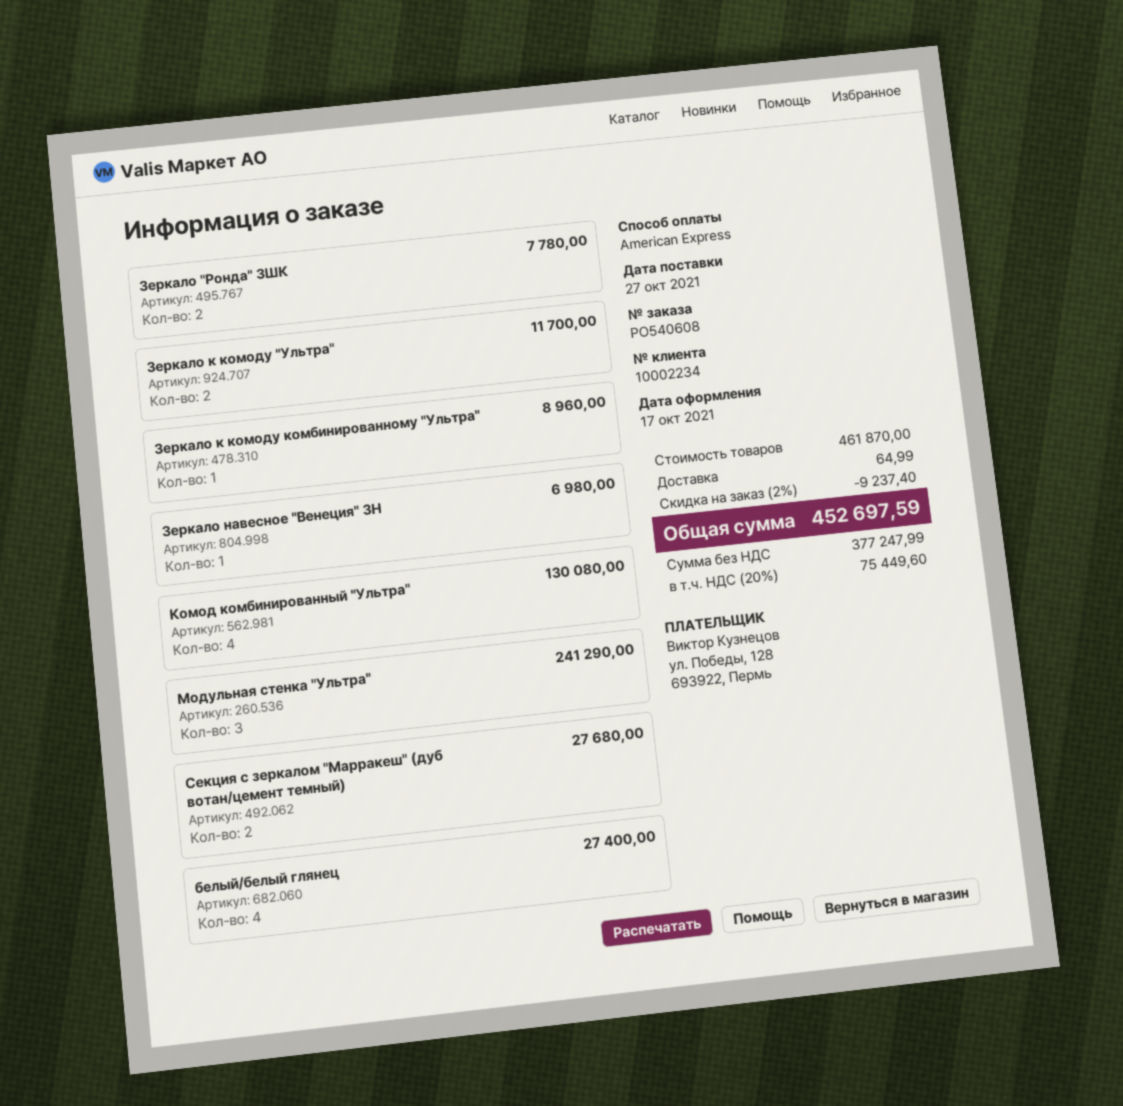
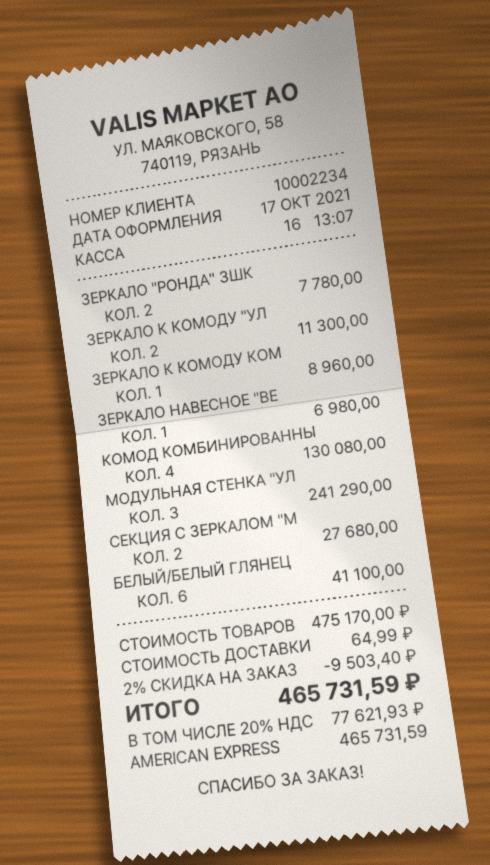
Зеркало к комоду "Ультра": 2 for 11700.00 -> 2 for 11300.00
белый/белый глянец: 4 for 27400.00 -> 6 for 41100.00
subtotal: 461870.00 -> 475170.00
discount: 2% = 9237.40 -> 2% = 9503.40
tax: 20% = 75449.60 -> 20% = 77621.93
total: 452697.59 -> 465731.59

